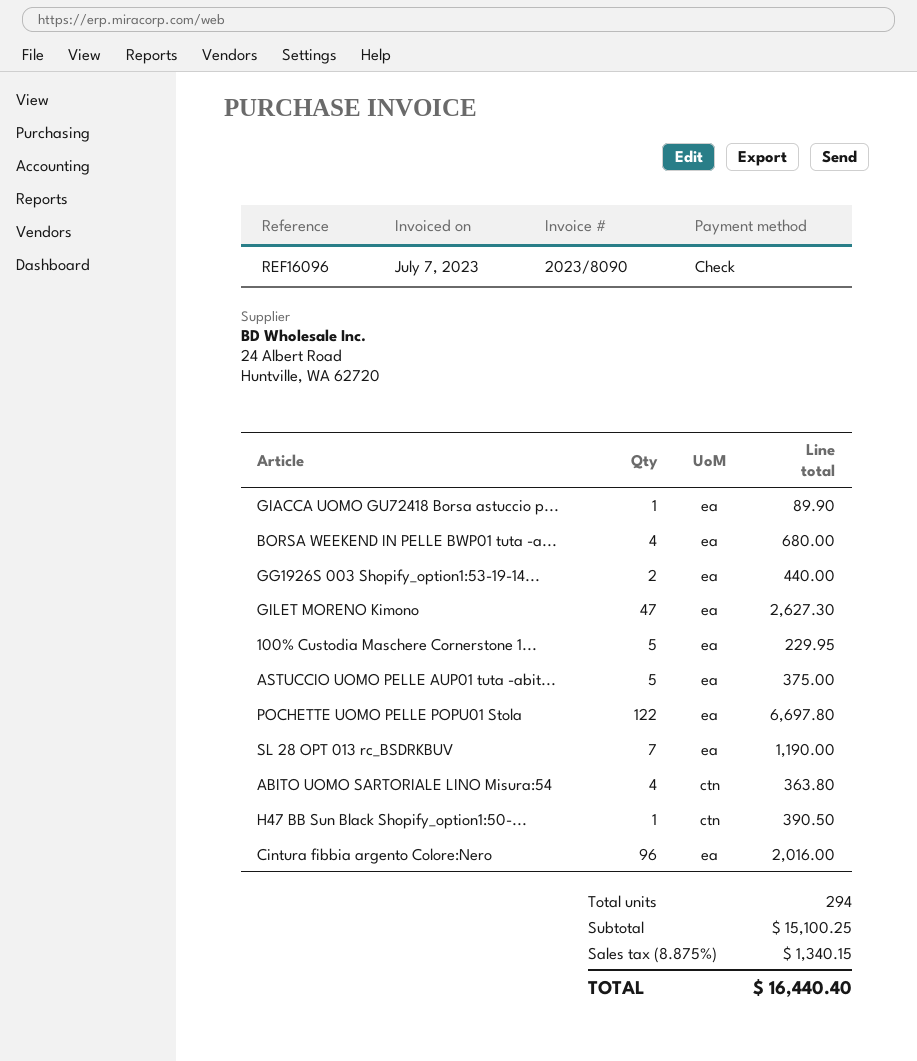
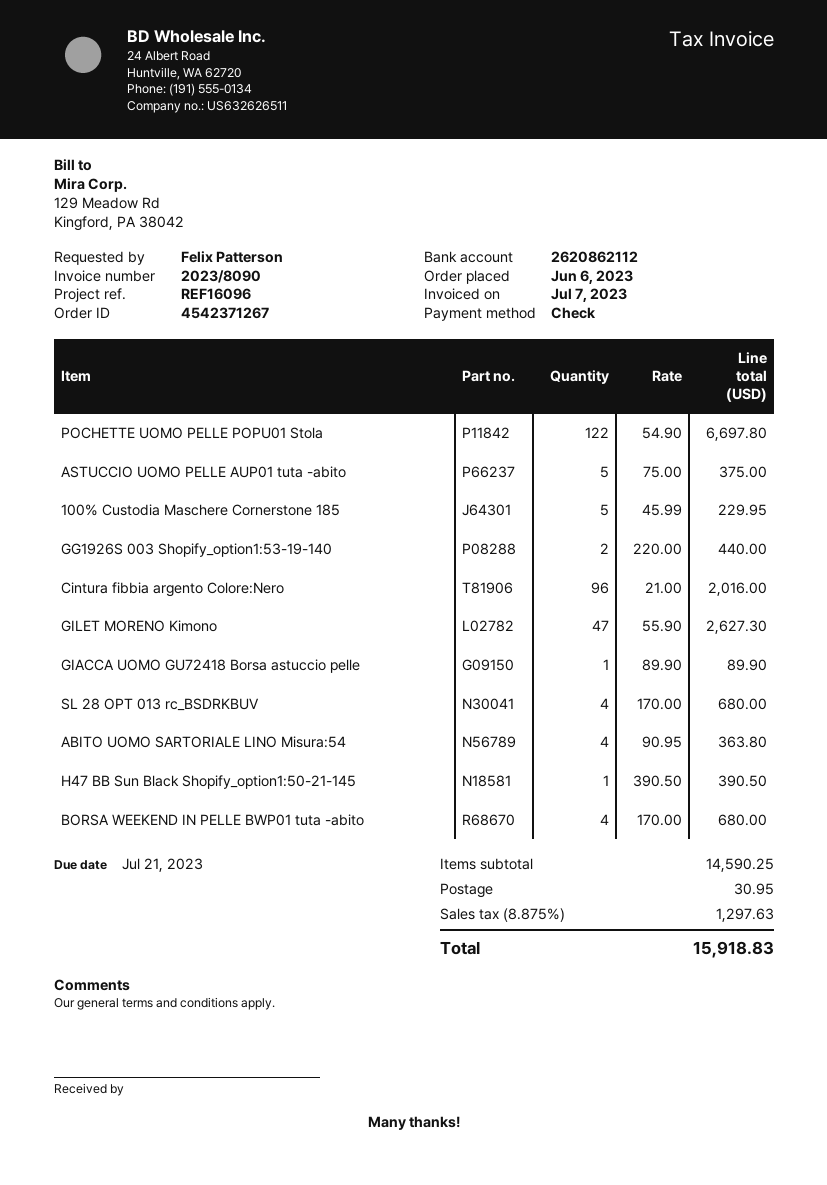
SL 28 OPT 013 rc_BSDRKBUV: 7 for 1190.00 -> 4 for 680.00
subtotal: 15100.25 -> 14590.25
shipping: none -> 30.95
tax: 8.875% = 1340.15 -> 8.875% = 1297.63
total: 16440.40 -> 15918.83

